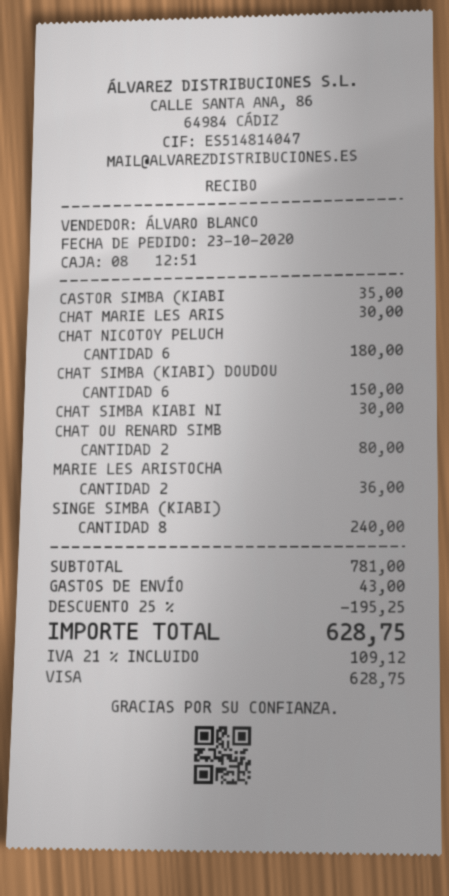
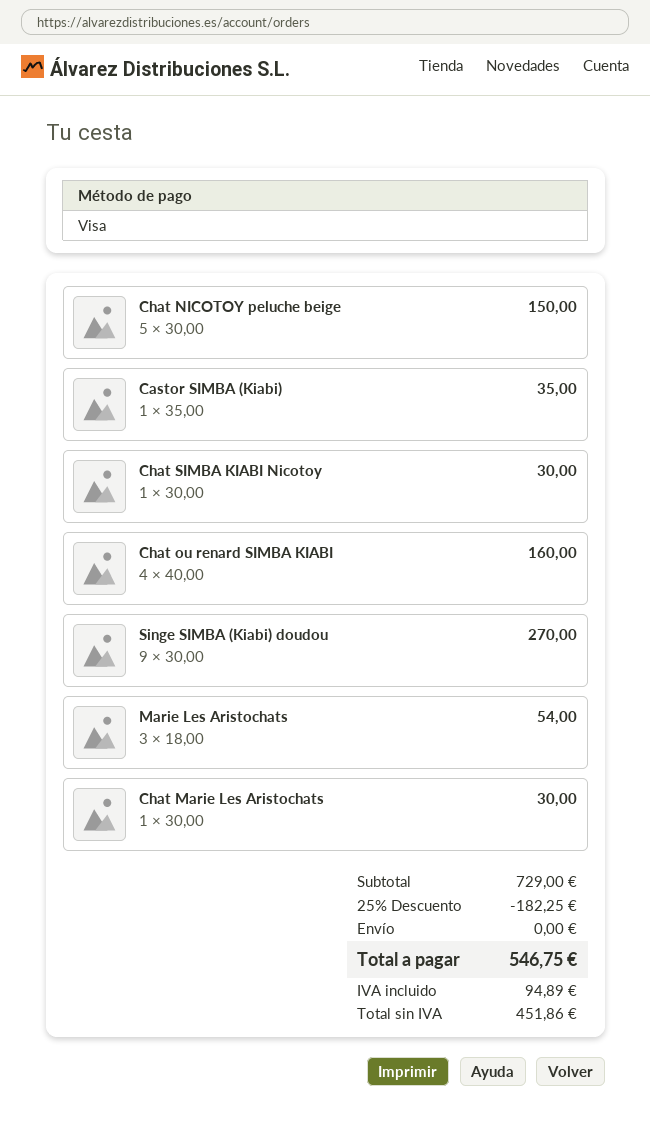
CHAT NICOTOY PELUCH: 6 for 180.00 -> 5 for 150.00
CHAT SIMBA (KIABI) DOUDOU: 6 for 150.00 -> none
CHAT OU RENARD SIMB: 2 for 80.00 -> 4 for 160.00
MARIE LES ARISTOCHA: 2 for 36.00 -> 3 for 54.00
SINGE SIMBA (KIABI): 8 for 240.00 -> 9 for 270.00
subtotal: 781.00 -> 729.00
discount: 25% = 195.25 -> 25% = 182.25
shipping: 43.00 -> 0.00
tax: 109.12 -> 94.89
total: 628.75 -> 546.75

